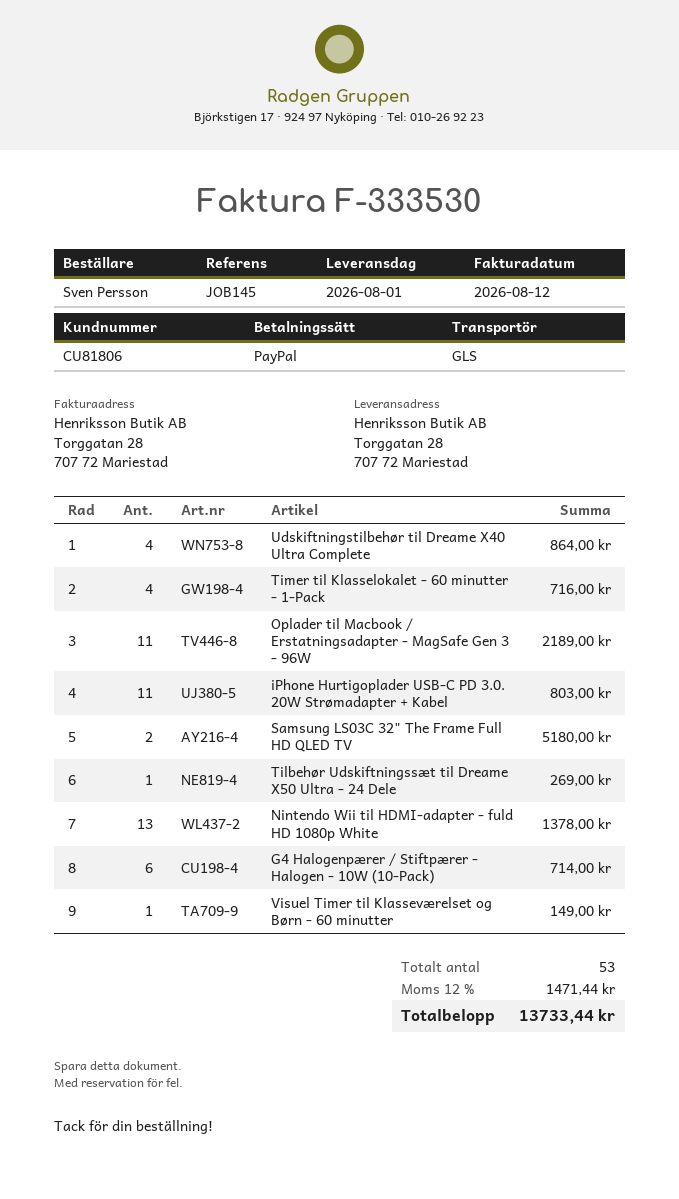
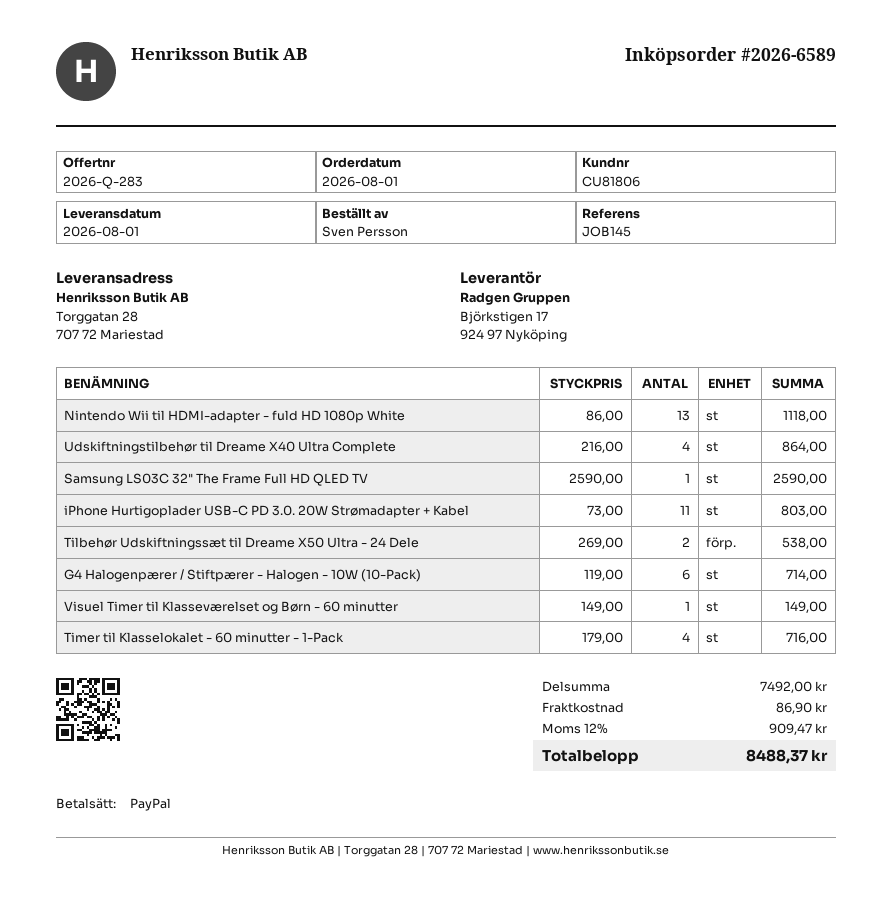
Oplader til Macbook / Erstatningsadapter - MagSafe Gen 3 - 96W: 11 for 2189.00 -> none
Samsung LS03C 32" The Frame Full HD QLED TV: 2 for 5180.00 -> 1 for 2590.00
Tilbehør Udskiftningssæt til Dreame X50 Ultra - 24 Dele: 1 for 269.00 -> 2 for 538.00
Nintendo Wii til HDMI-adapter - fuld HD 1080p White: 13 for 1378.00 -> 13 for 1118.00
shipping: none -> 86.90
tax: 12% = 1471.44 -> 12% = 909.47
total: 13733.44 -> 8488.37

